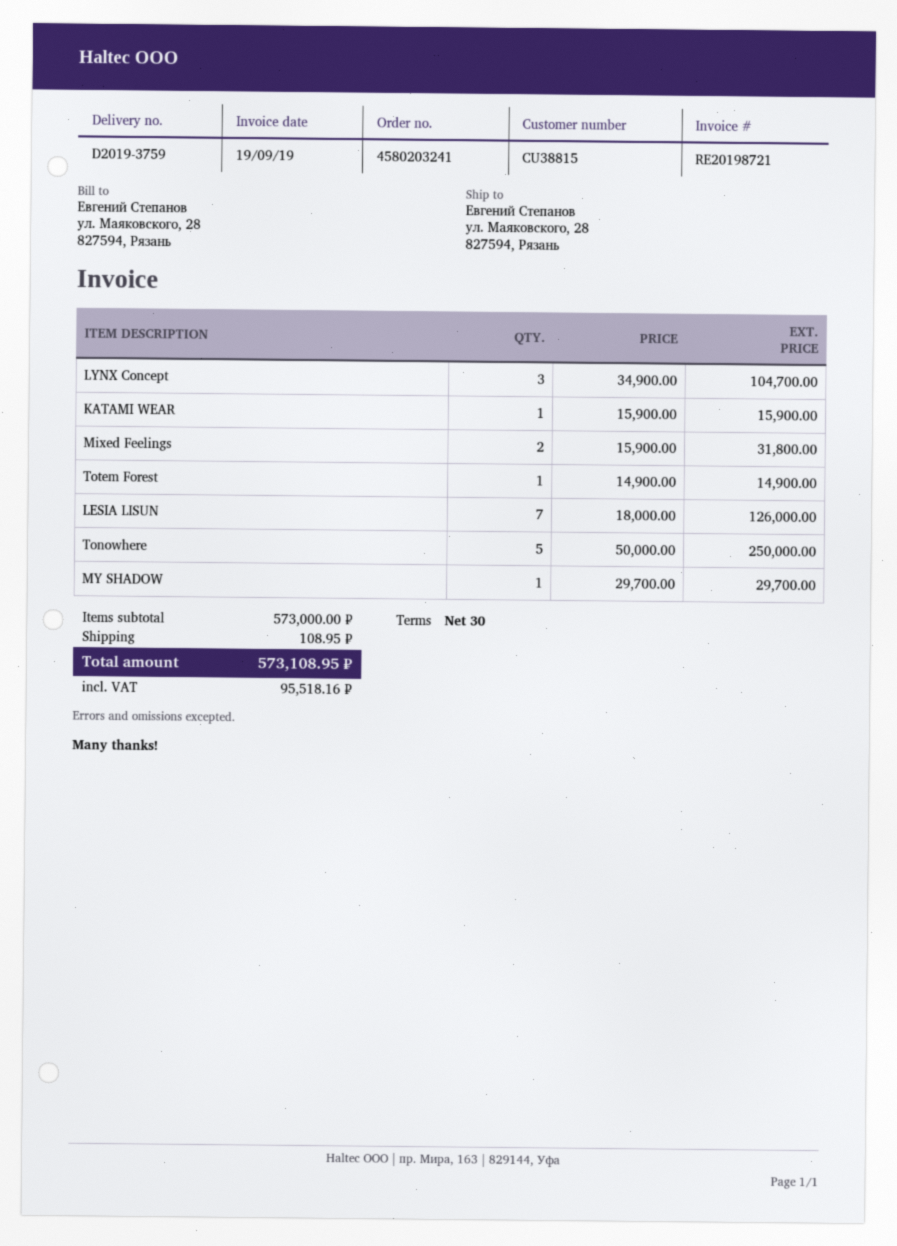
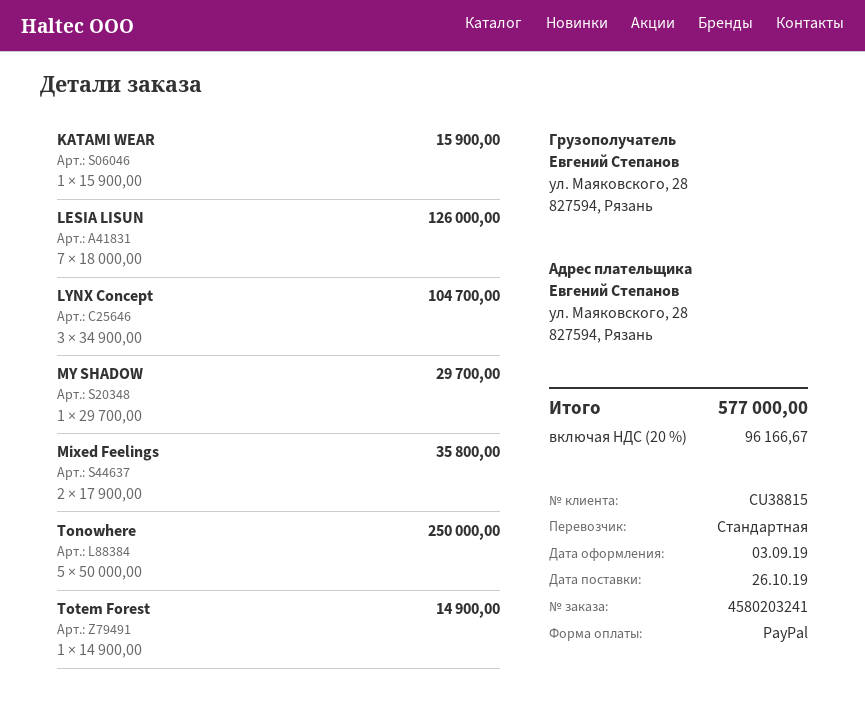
Mixed Feelings: 2 x 15900.00 = 31800.00 -> 2 x 17900.00 = 35800.00
shipping: 108.95 -> none
tax: 95518.16 -> 96166.67
total: 573108.95 -> 577000.00

